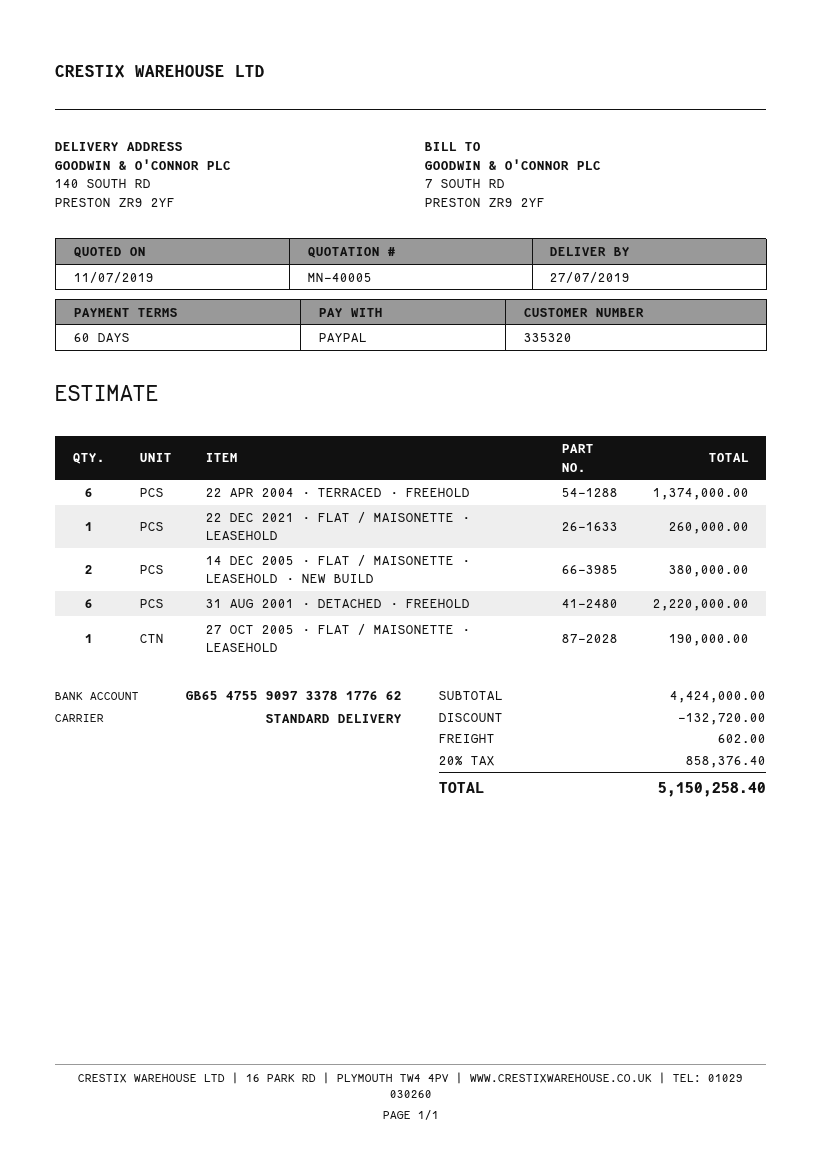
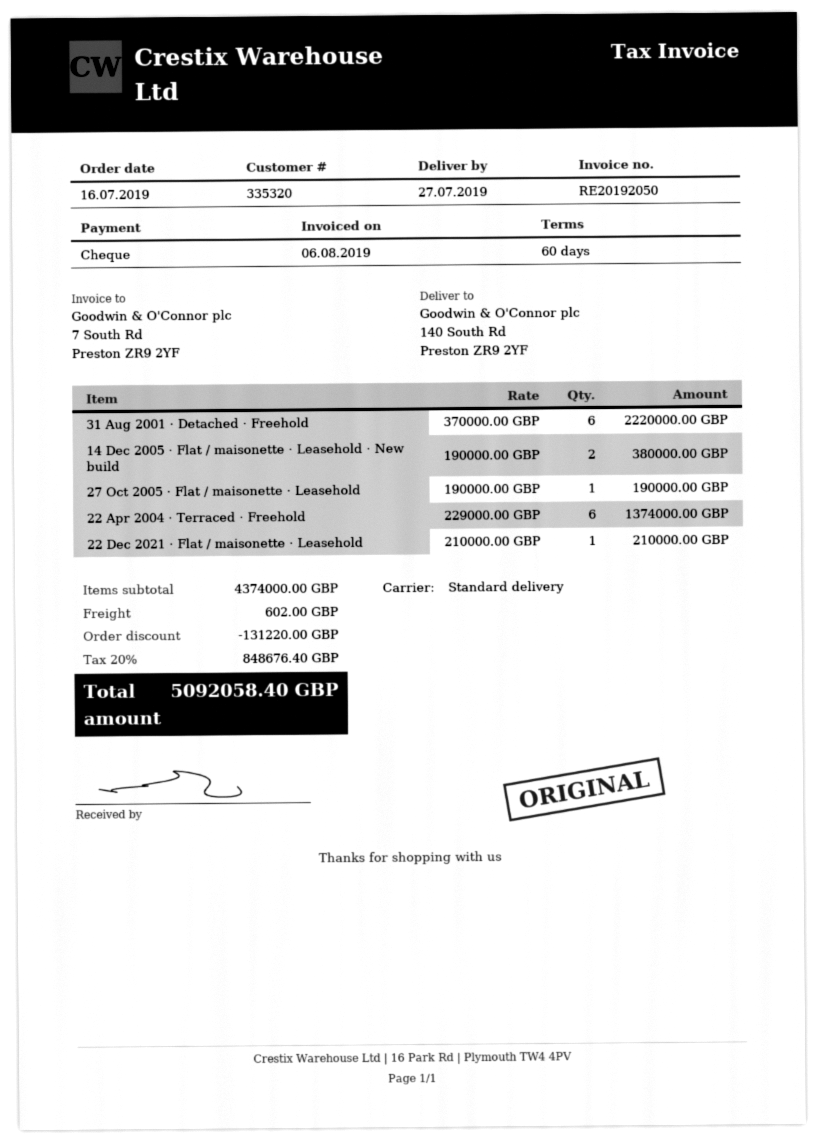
payment method: PayPal -> cheque
22 DEC 2021 · FLAT / MAISONETTE · LEASEHOLD: 1 for 260000.00 -> 1 for 210000.00
subtotal: 4424000.00 -> 4374000.00
discount: 132720.00 -> 131220.00
tax: 20% = 858376.40 -> 20% = 848676.40
total: 5150258.40 -> 5092058.40

